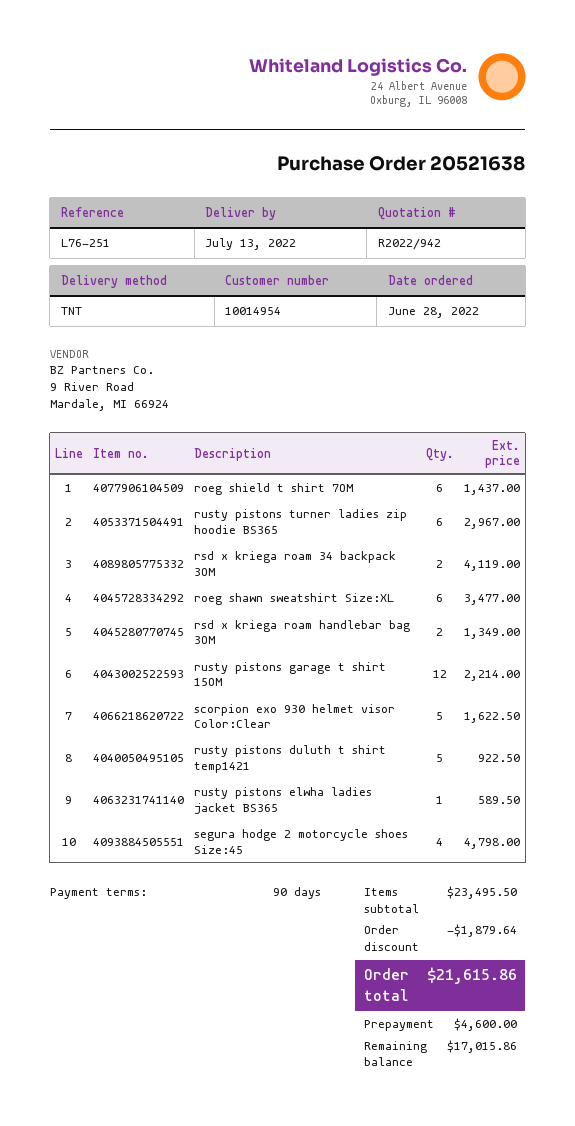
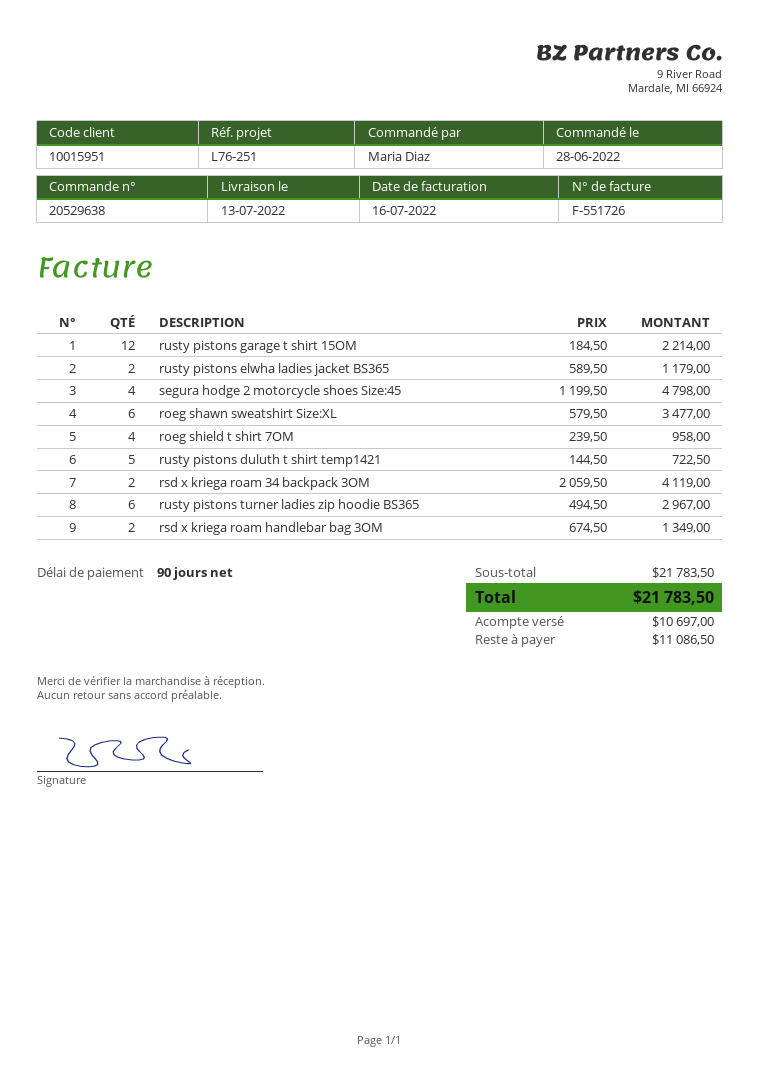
order number: 20521638 -> 20529638
customer number: 10014954 -> 10015951
roeg shield t shirt 7OM: 6 for 1437.00 -> 4 for 958.00
scorpion exo 930 helmet visor Color:Clear: 5 for 1622.50 -> none
rusty pistons duluth t shirt temp1421: 5 for 922.50 -> 5 for 722.50
rusty pistons elwha ladies jacket BS365: 1 for 589.50 -> 2 for 1179.00
subtotal: 23495.50 -> 21783.50
discount: 1879.64 -> none
total: 21615.86 -> 21783.50
deposit: 4600.00 -> 10697.00
balance: 17015.86 -> 11086.50

